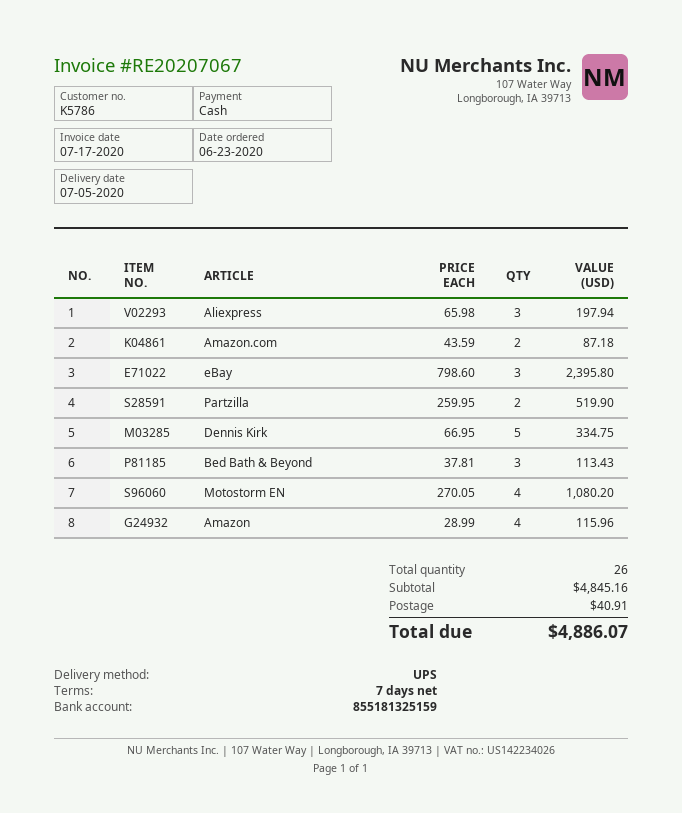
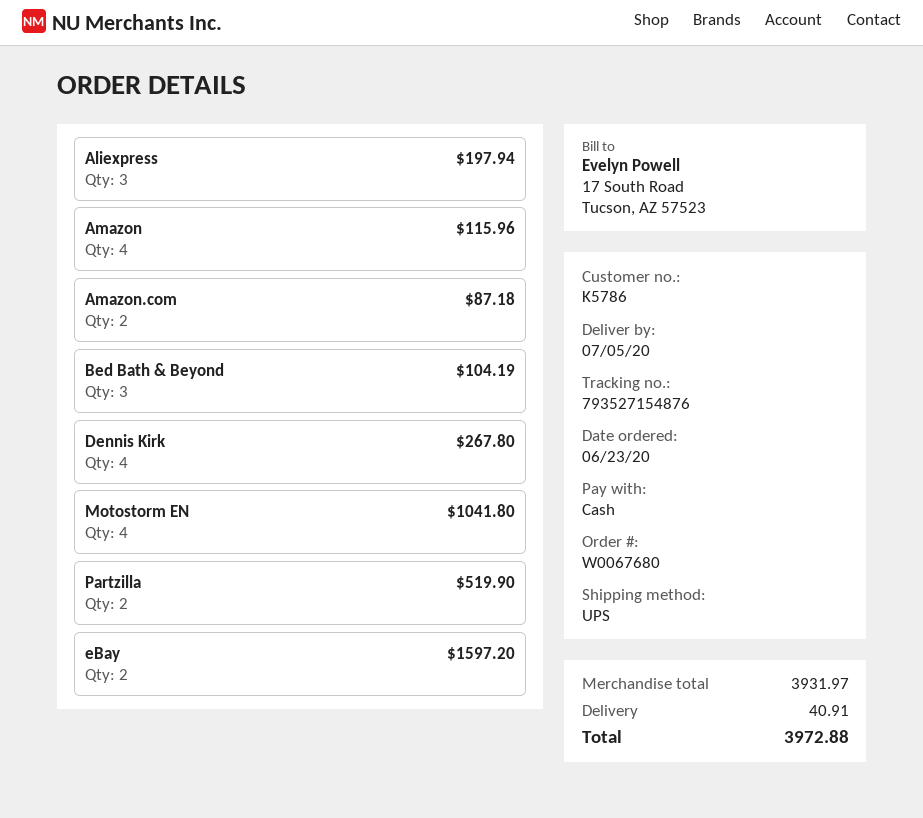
eBay: 3 for 2395.80 -> 2 for 1597.20
Dennis Kirk: 5 for 334.75 -> 4 for 267.80
Bed Bath & Beyond: 3 for 113.43 -> 3 for 104.19
Motostorm EN: 4 for 1080.20 -> 4 for 1041.80
subtotal: 4845.16 -> 3931.97
total: 4886.07 -> 3972.88

